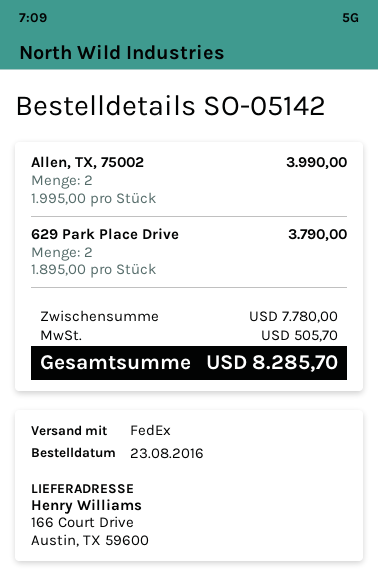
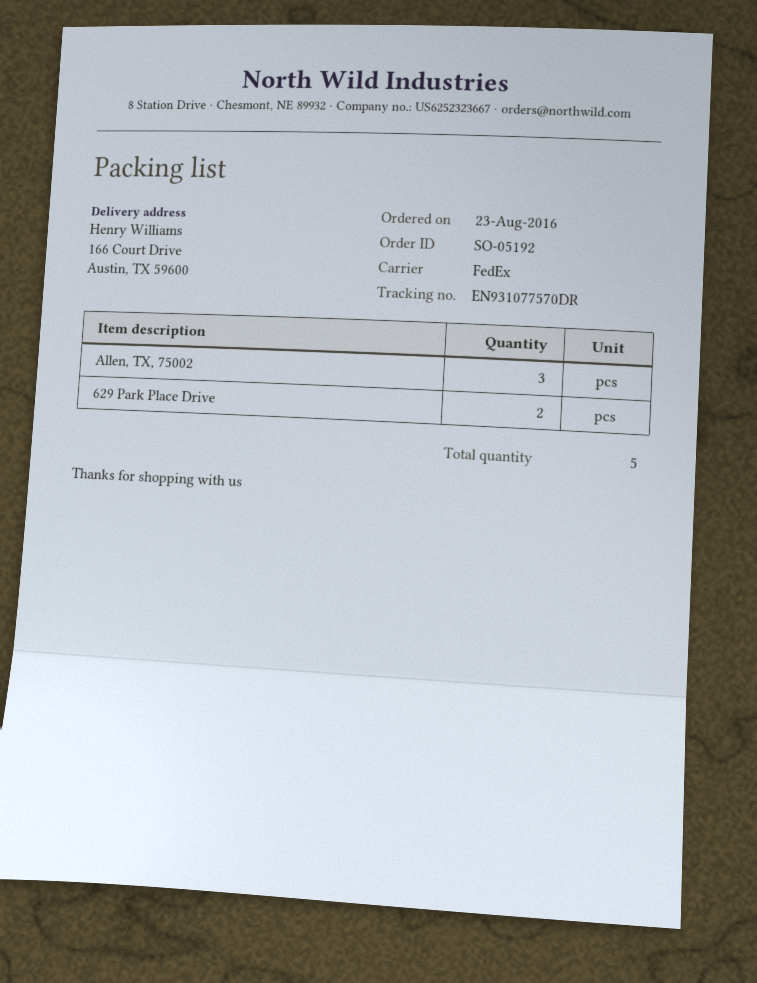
order number: SO-05142 -> SO-05192
Allen, TX, 75002: 2 -> 3

